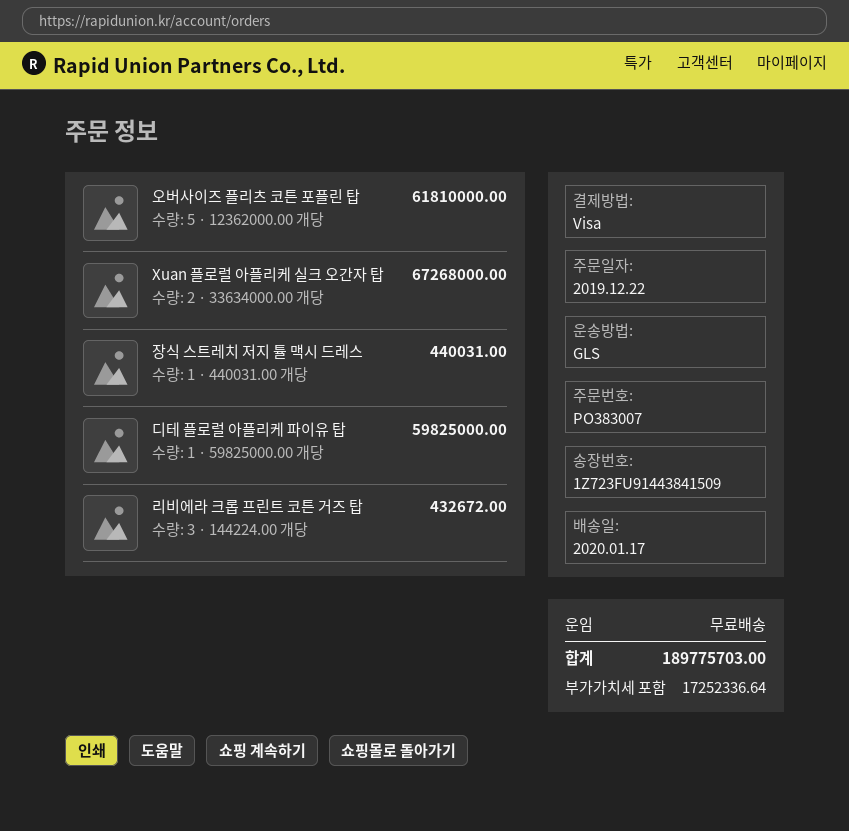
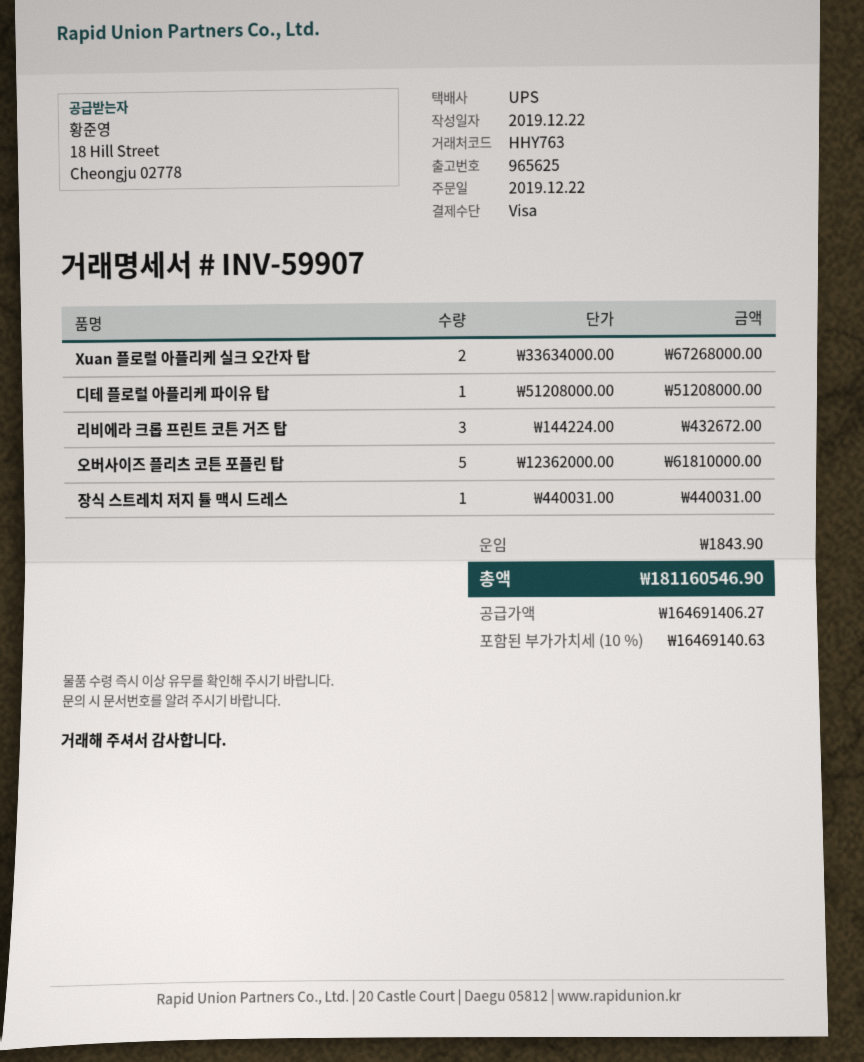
shipping method: GLS -> UPS
디테 플로럴 아플리케 파이유 탑: 1 x 59825000.00 = 59825000.00 -> 1 x 51208000.00 = 51208000.00
shipping: 0.00 -> 1843.90
tax: 17252336.64 -> 16469140.63
total: 189775703.00 -> 181160546.90

